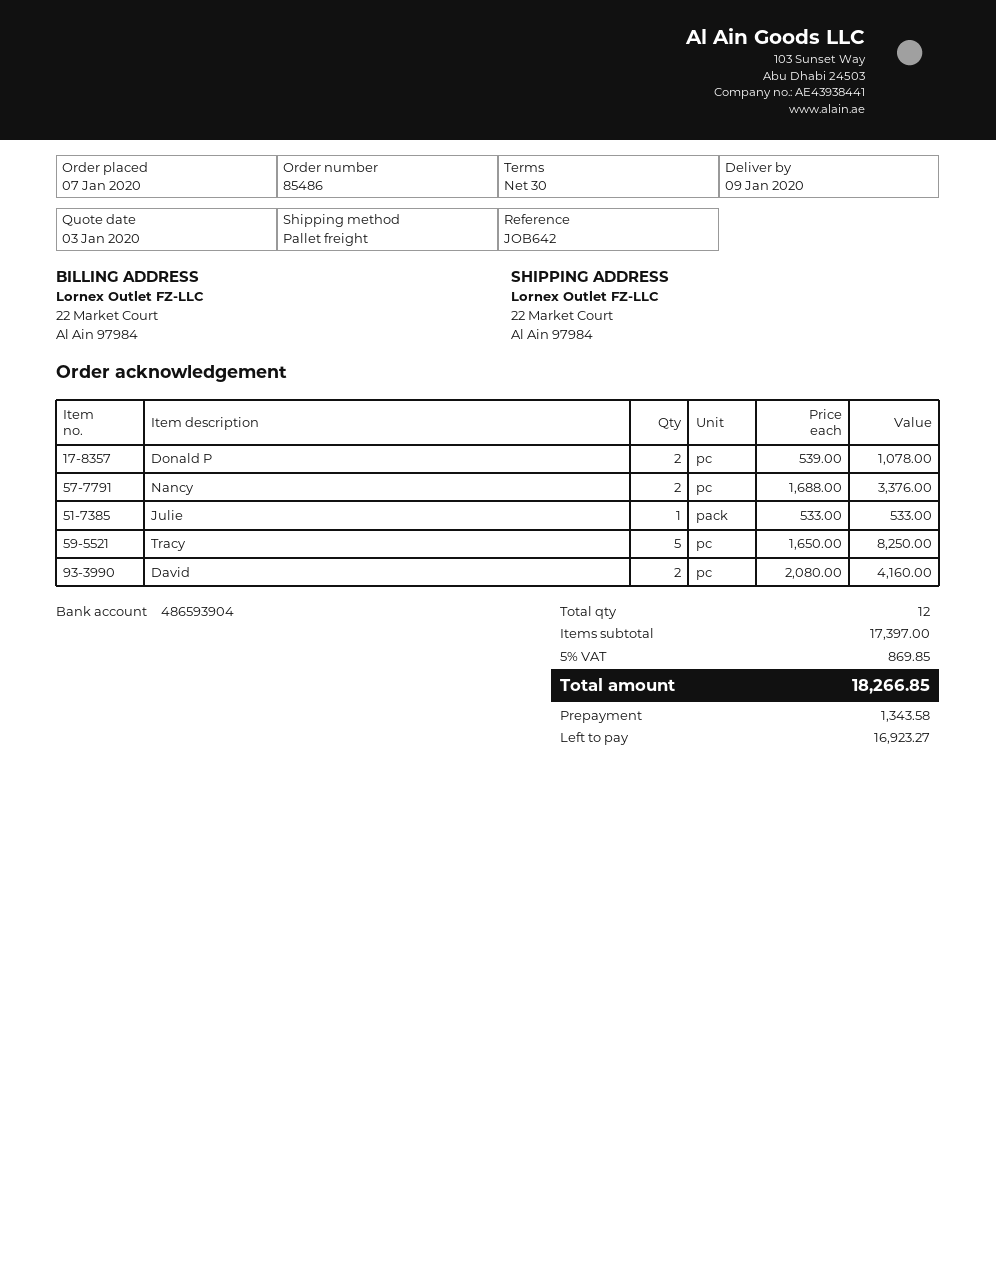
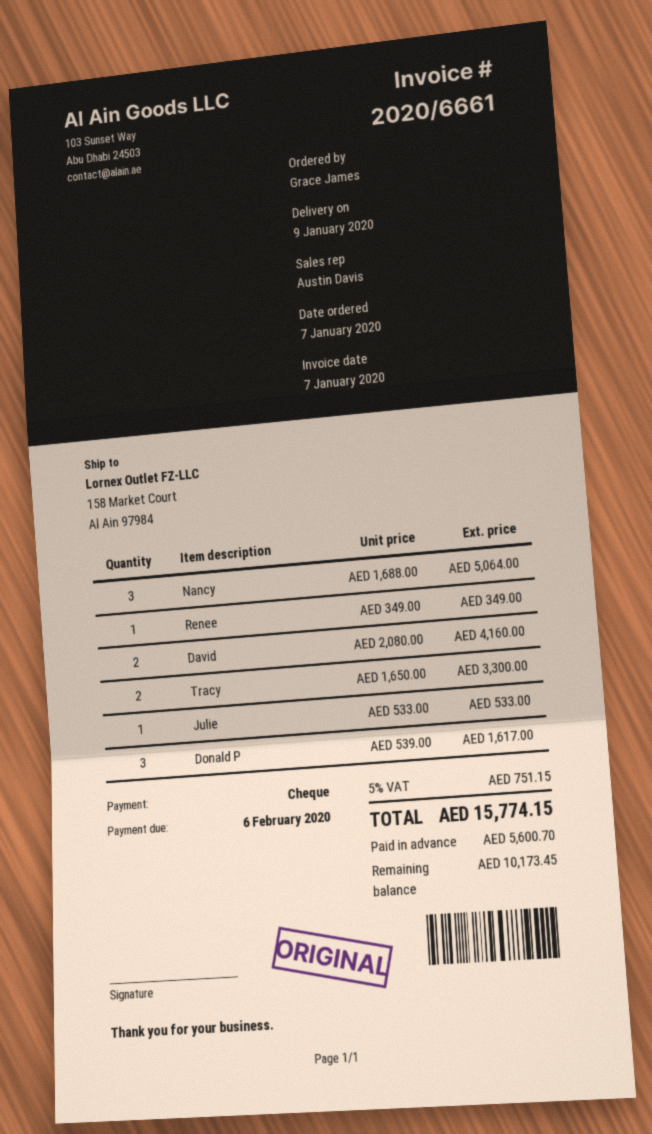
ship to: 22 Market Court, Al Ain 97984 -> 158 Market Court, Al Ain 97984
Donald P: 2 x 539.00 = 1078.00 -> 3 x 539.00 = 1617.00
Nancy: 2 x 1688.00 = 3376.00 -> 3 x 1688.00 = 5064.00
Tracy: 5 x 1650.00 = 8250.00 -> 2 x 1650.00 = 3300.00
Renee: none -> 1 x 349.00 = 349.00
tax: 5% = 869.85 -> 5% = 751.15
total: 18266.85 -> 15774.15
deposit: 1343.58 -> 5600.70
balance: 16923.27 -> 10173.45

